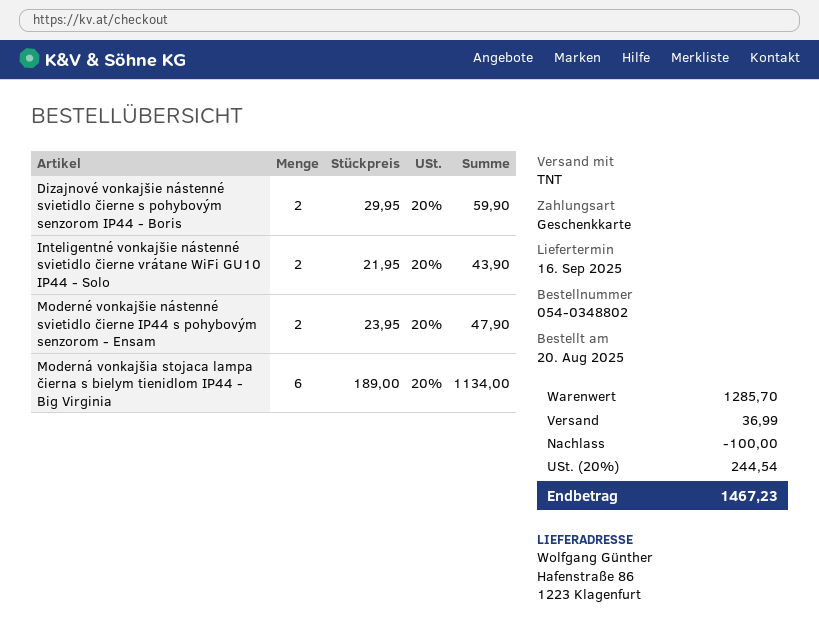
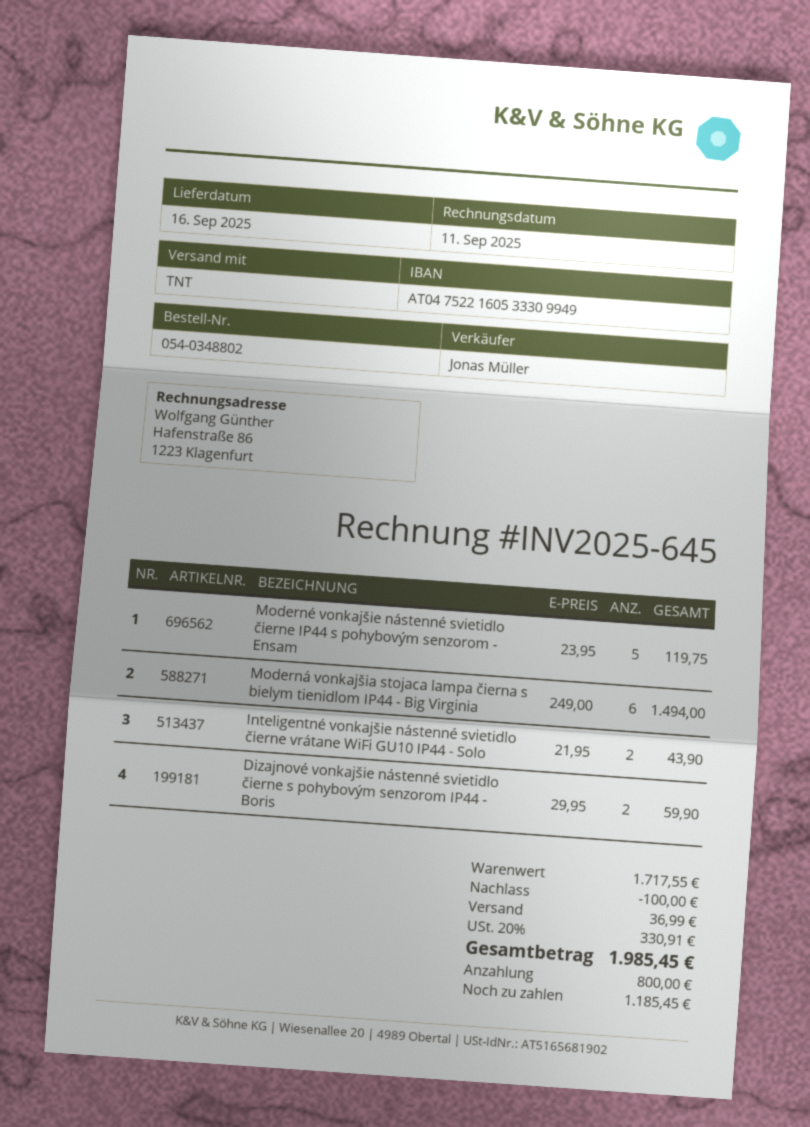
Moderné vonkajšie nástenné svietidlo čierne IP44 s pohybovým senzorom - Ensam: 2 x 23.95 = 47.90 -> 5 x 23.95 = 119.75
Moderná vonkajšia stojaca lampa čierna s bielym tienidlom IP44 - Big Virginia: 6 x 189.00 = 1134.00 -> 6 x 249.00 = 1494.00
subtotal: 1285.70 -> 1717.55
tax: 20% = 244.54 -> 20% = 330.91
total: 1467.23 -> 1985.45

